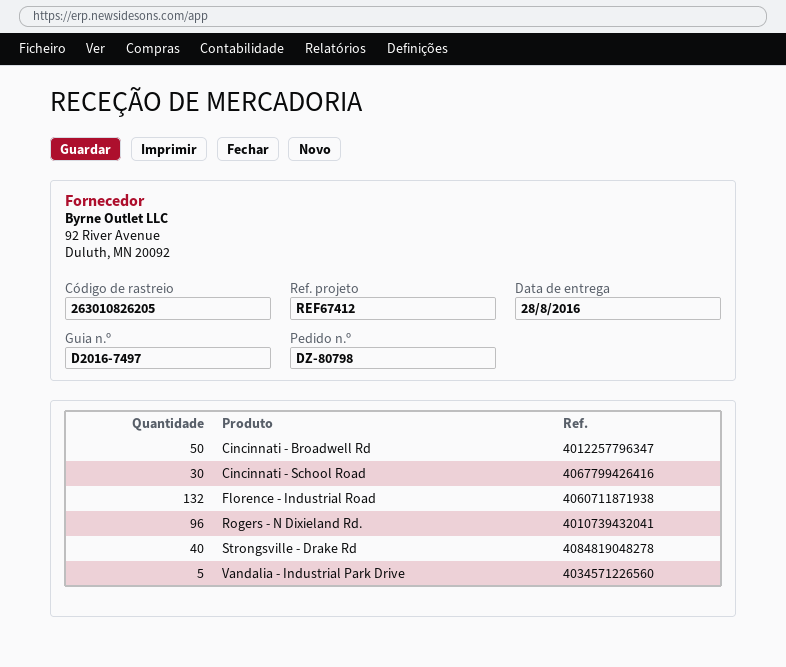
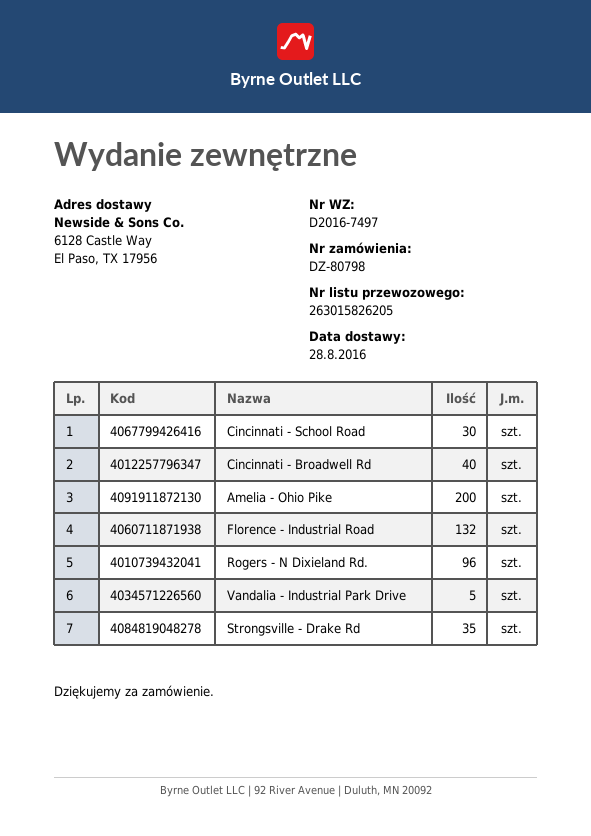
tracking number: 263010826205 -> 263015826205
Cincinnati - Broadwell Rd: 50 -> 40
Strongsville - Drake Rd: 40 -> 35
Amelia - Ohio Pike: none -> 200

